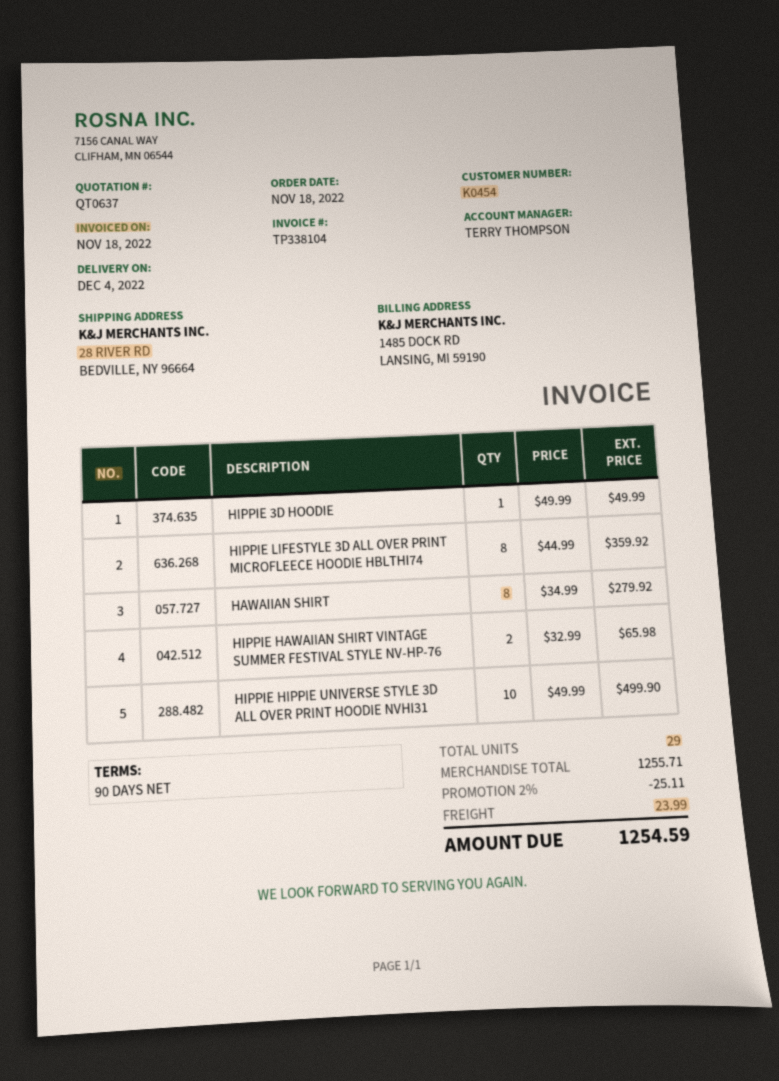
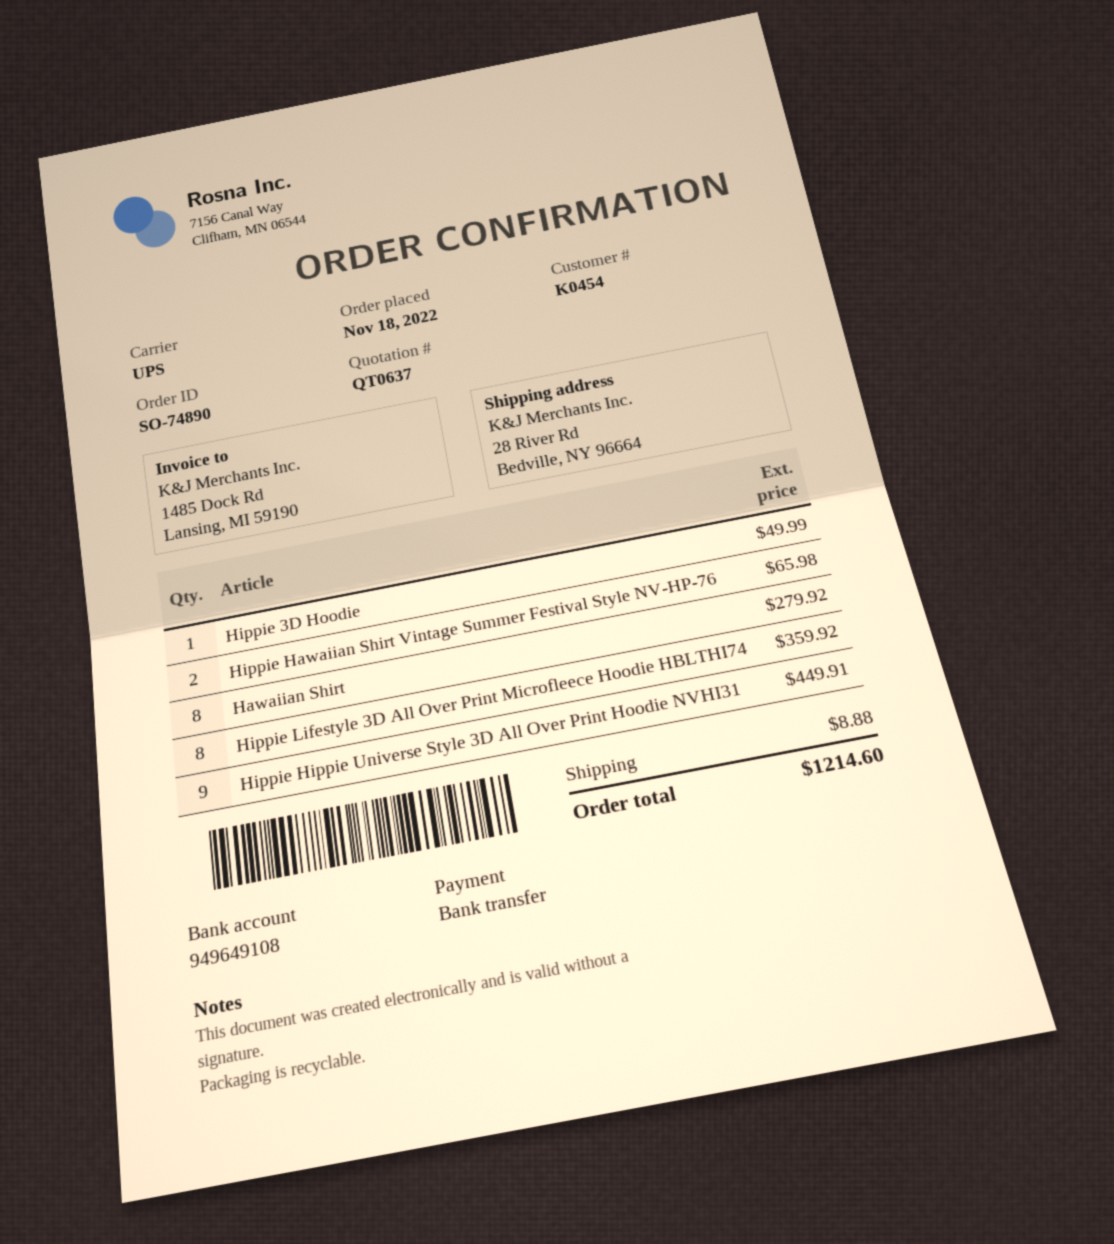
HIPPIE HIPPIE UNIVERSE STYLE 3D ALL OVER PRINT HOODIE NVHI31: 10 for 499.90 -> 9 for 449.91
discount: 2% = 25.11 -> none
shipping: 23.99 -> 8.88
total: 1254.59 -> 1214.60

